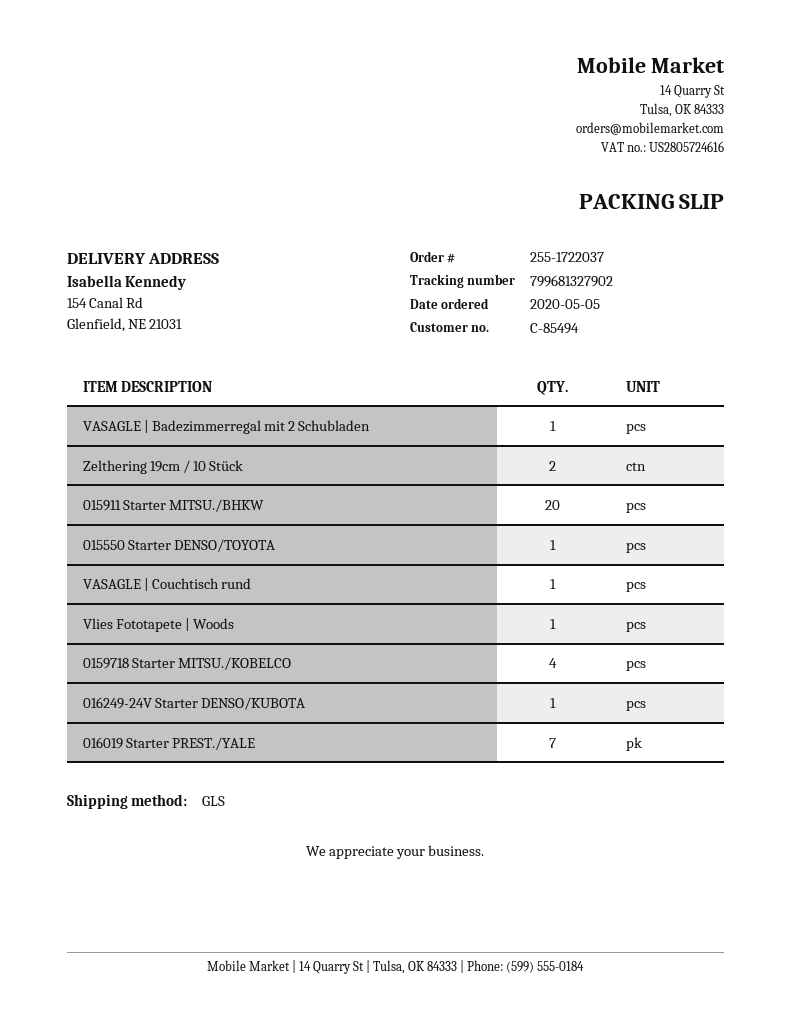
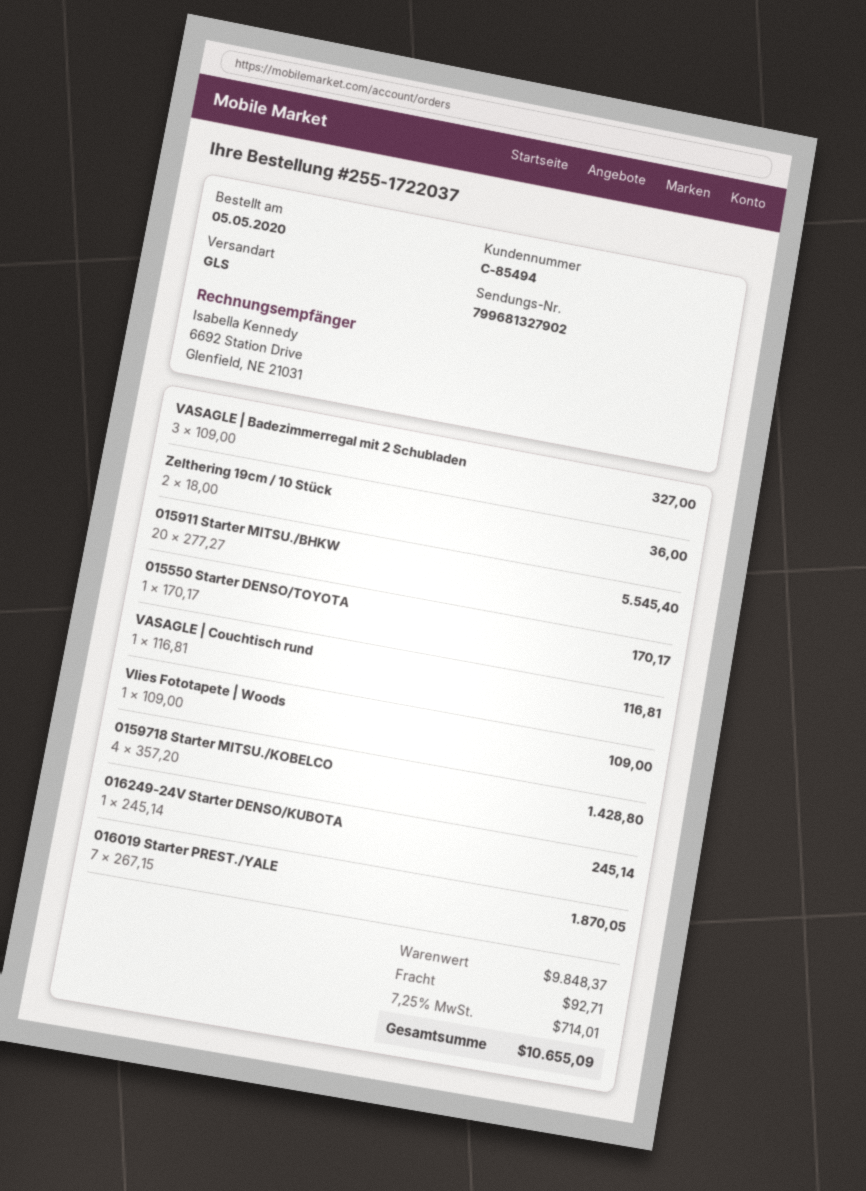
VASAGLE | Badezimmerregal mit 2 Schubladen: 1 -> 3

